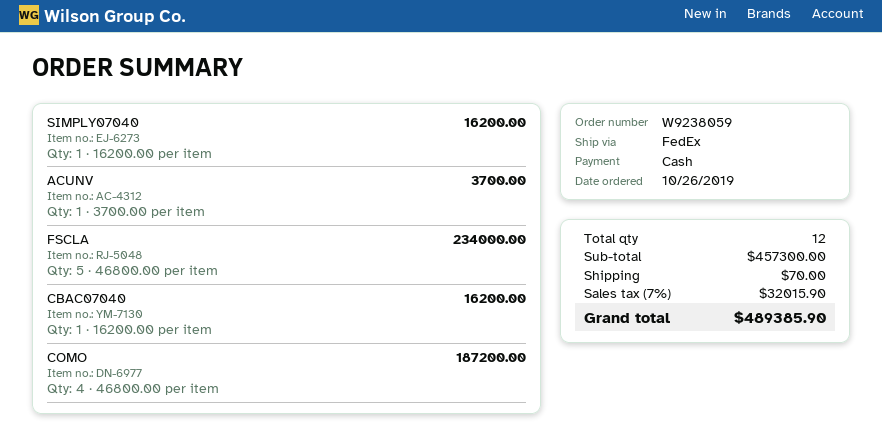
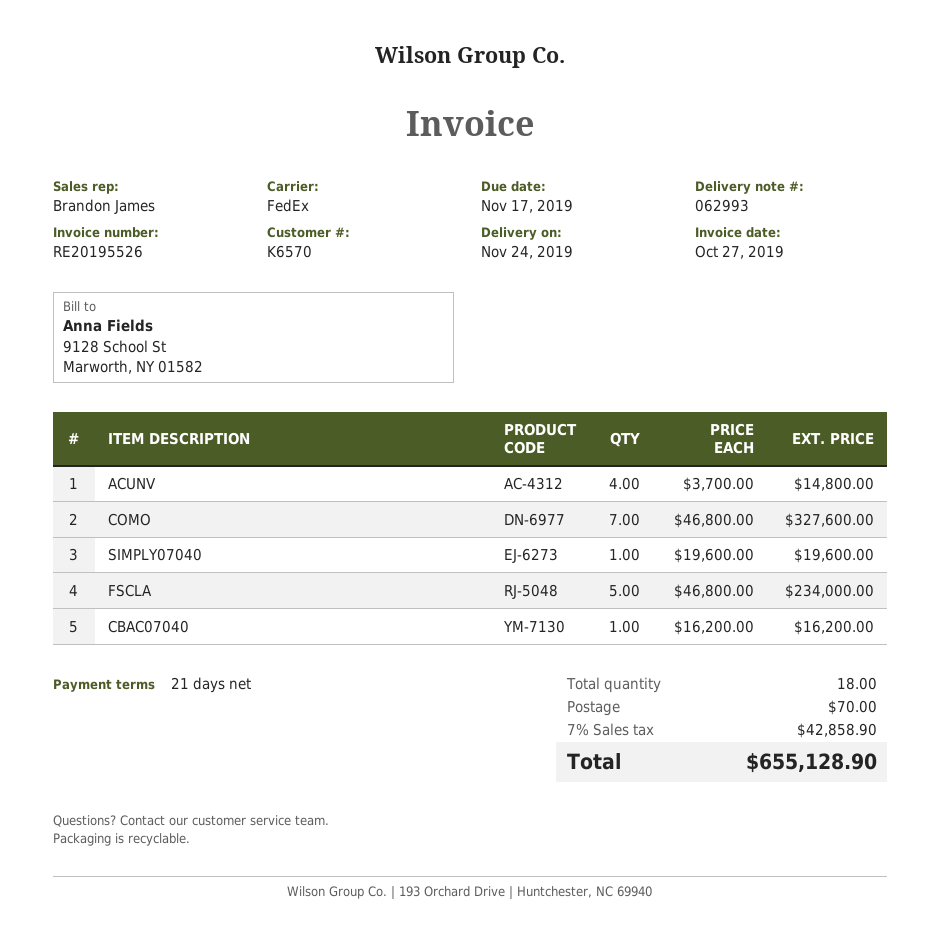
SIMPLY07040: 1 x 16200.00 = 16200.00 -> 1 x 19600.00 = 19600.00
ACUNV: 1 x 3700.00 = 3700.00 -> 4 x 3700.00 = 14800.00
COMO: 4 x 46800.00 = 187200.00 -> 7 x 46800.00 = 327600.00
total quantity: 12 -> 18
tax: 7% = 32015.90 -> 7% = 42858.90
total: 489385.90 -> 655128.90

